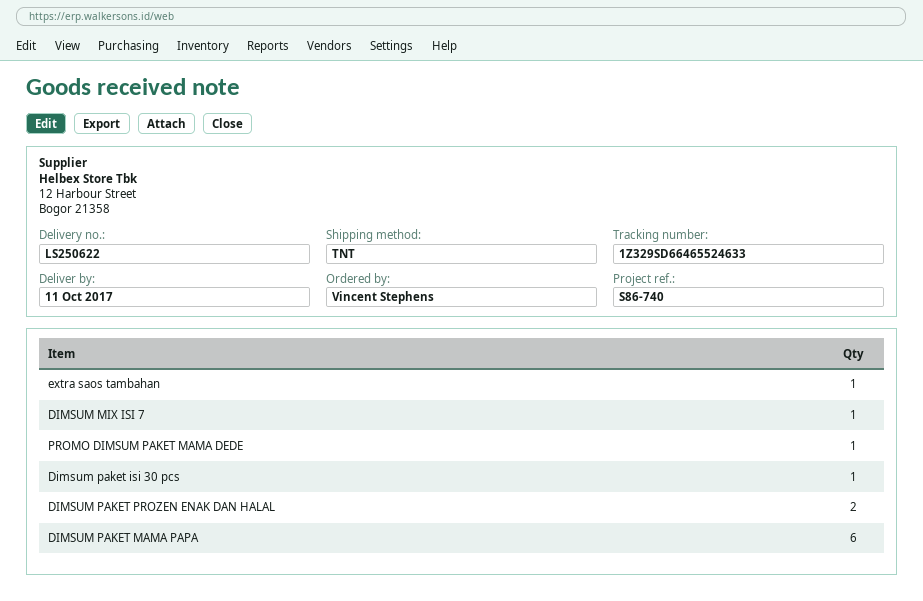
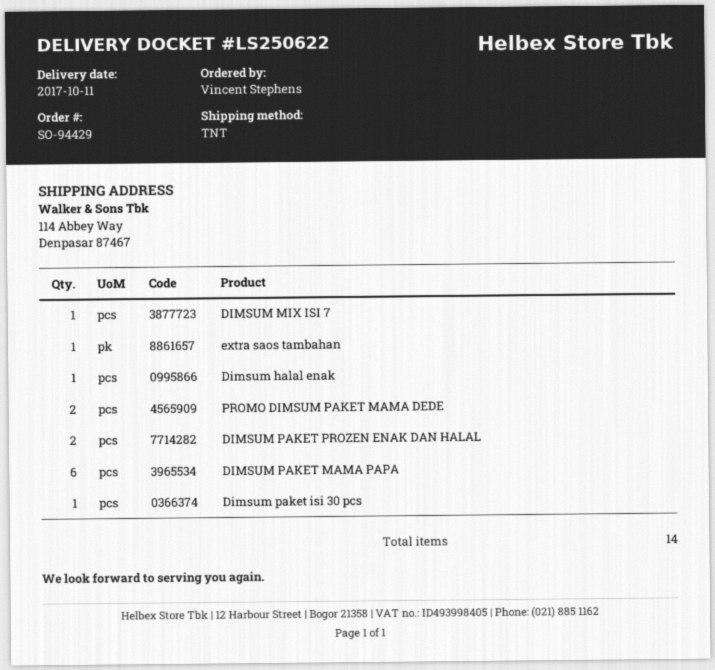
PROMO DIMSUM PAKET MAMA DEDE: 1 -> 2
Dimsum halal enak: none -> 1

